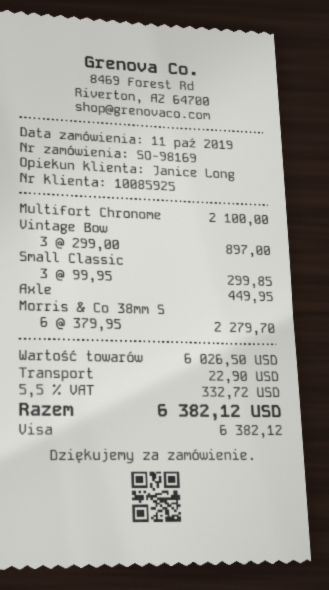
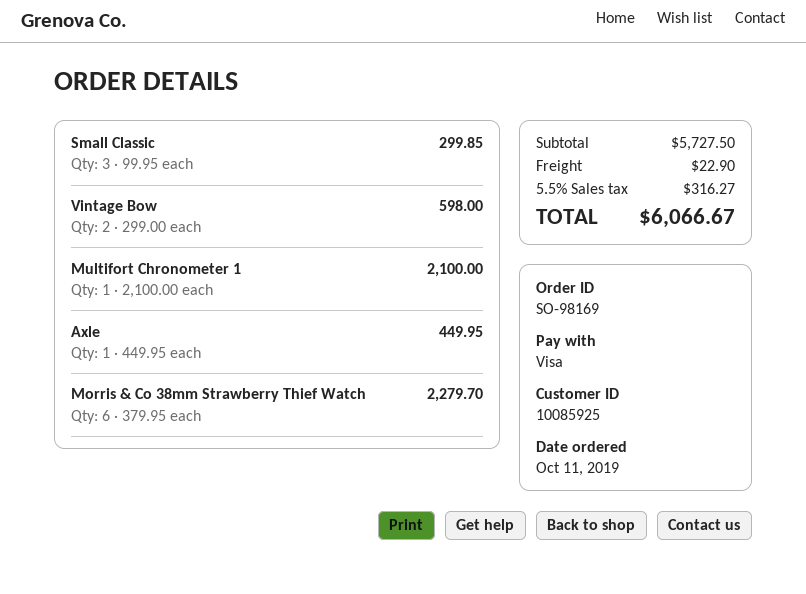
Vintage Bow: 3 x 299.00 = 897.00 -> 2 x 299.00 = 598.00
subtotal: 6026.50 -> 5727.50
tax: 5.5% = 332.72 -> 5.5% = 316.27
total: 6382.12 -> 6066.67

